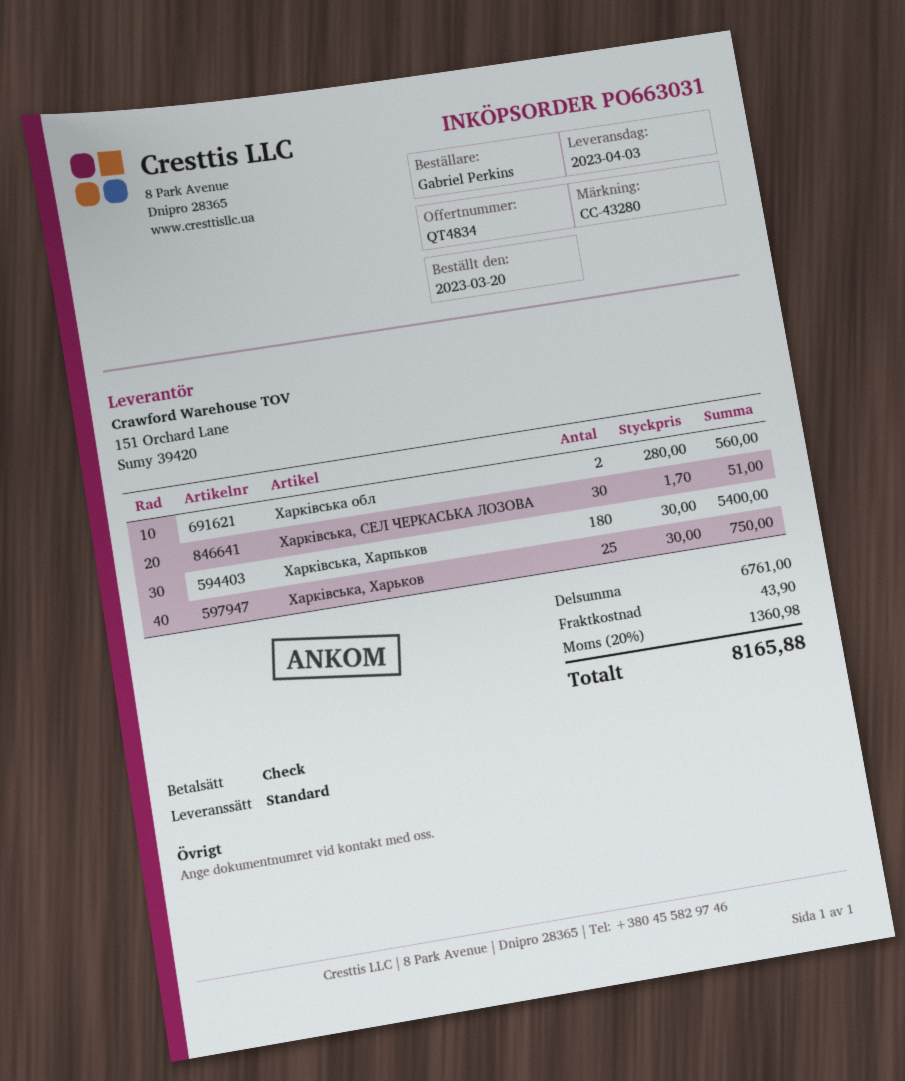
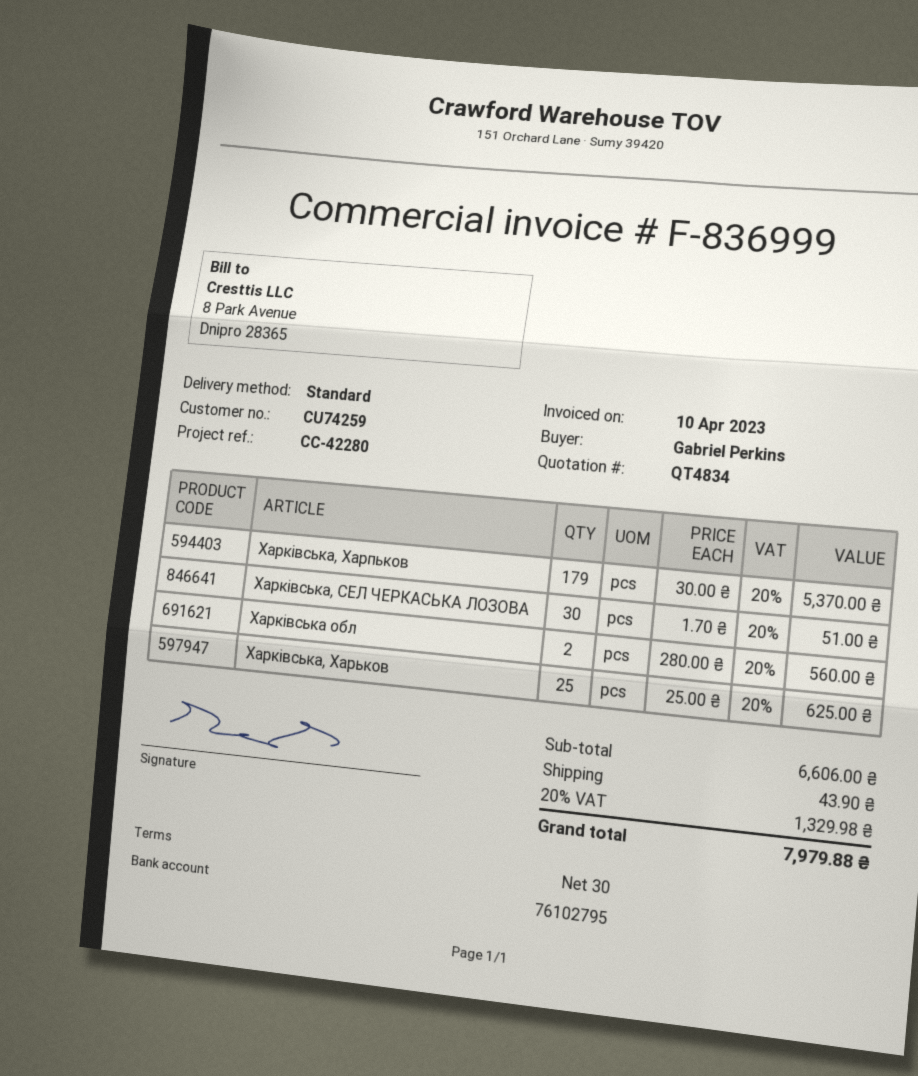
reference: CC-43280 -> CC-42280
Харківська, Харпьков: 180 x 30.00 = 5400.00 -> 179 x 30.00 = 5370.00
Харківська, Харьков: 25 x 30.00 = 750.00 -> 25 x 25.00 = 625.00
subtotal: 6761.00 -> 6606.00
tax: 20% = 1360.98 -> 20% = 1329.98
total: 8165.88 -> 7979.88

